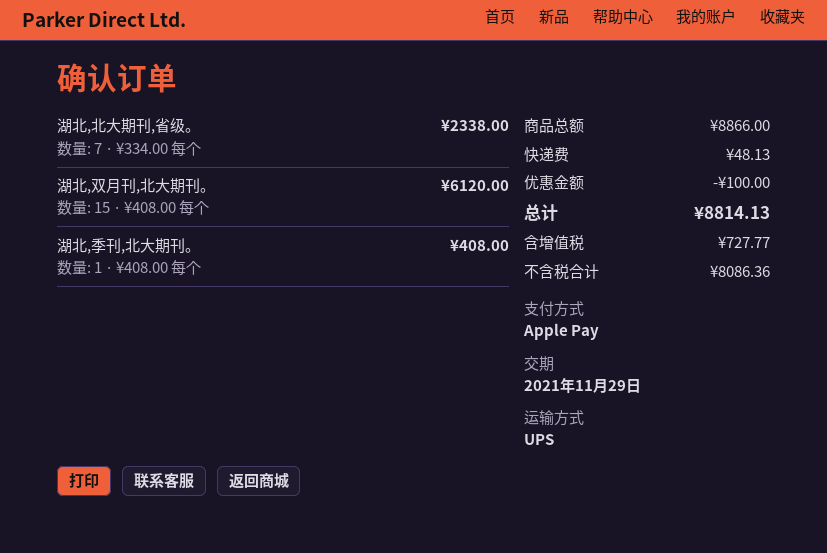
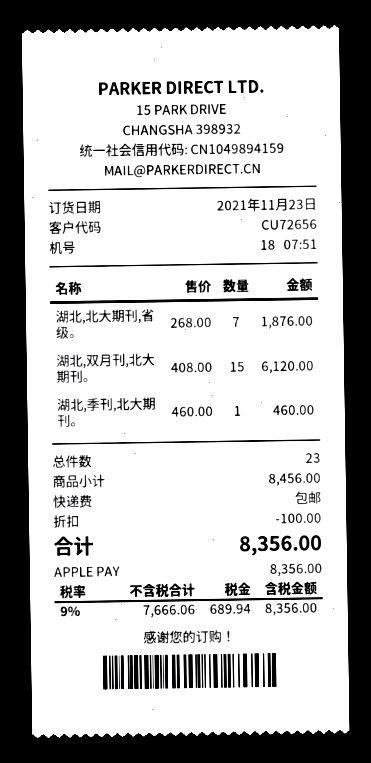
湖北,北大期刊,省级。: 7 x 334.00 = 2338.00 -> 7 x 268.00 = 1876.00
湖北,季刊,北大期刊。: 1 x 408.00 = 408.00 -> 1 x 460.00 = 460.00
subtotal: 8866.00 -> 8456.00
shipping: 48.13 -> 0.00
net: 8086.36 -> 7666.06
tax: 727.77 -> 689.94
total: 8814.13 -> 8356.00

